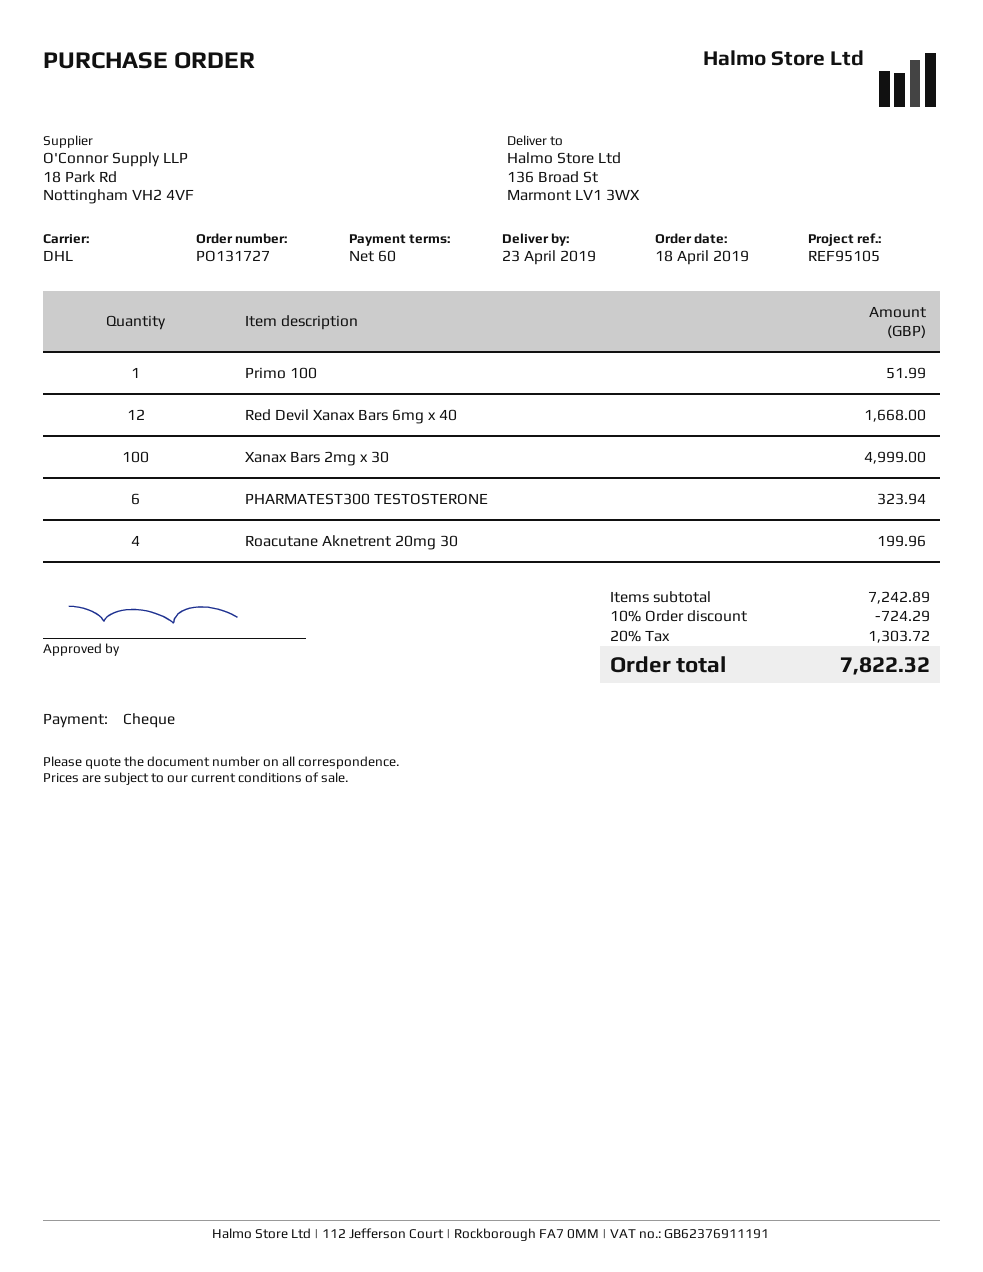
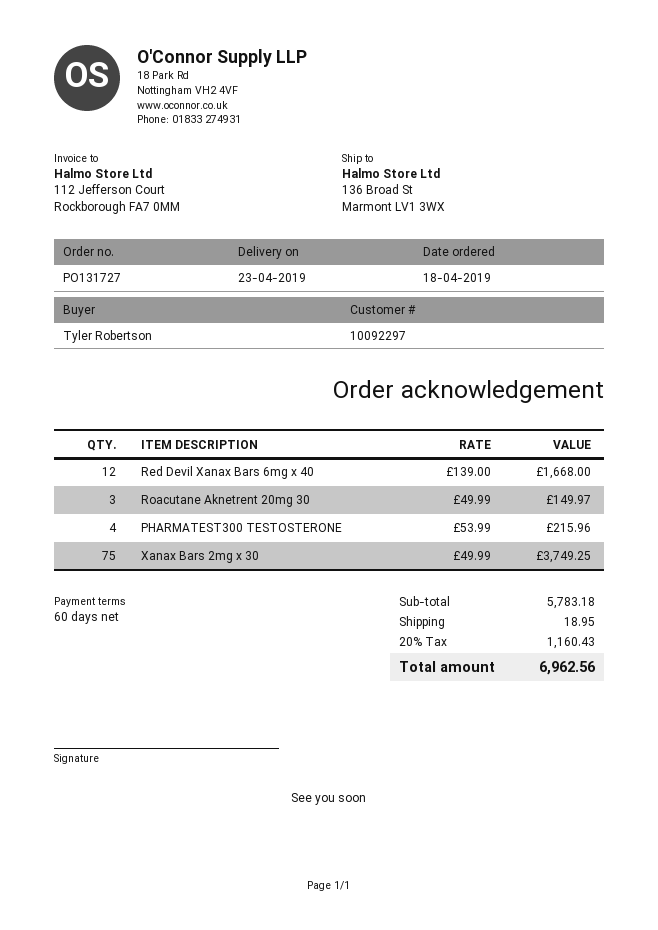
Primo 100: 1 for 51.99 -> none
Xanax Bars 2mg x 30: 100 for 4999.00 -> 75 for 3749.25
PHARMATEST300 TESTOSTERONE: 6 for 323.94 -> 4 for 215.96
Roacutane Aknetrent 20mg 30: 4 for 199.96 -> 3 for 149.97
subtotal: 7242.89 -> 5783.18
discount: 10% = 724.29 -> none
shipping: none -> 18.95
tax: 20% = 1303.72 -> 20% = 1160.43
total: 7822.32 -> 6962.56

